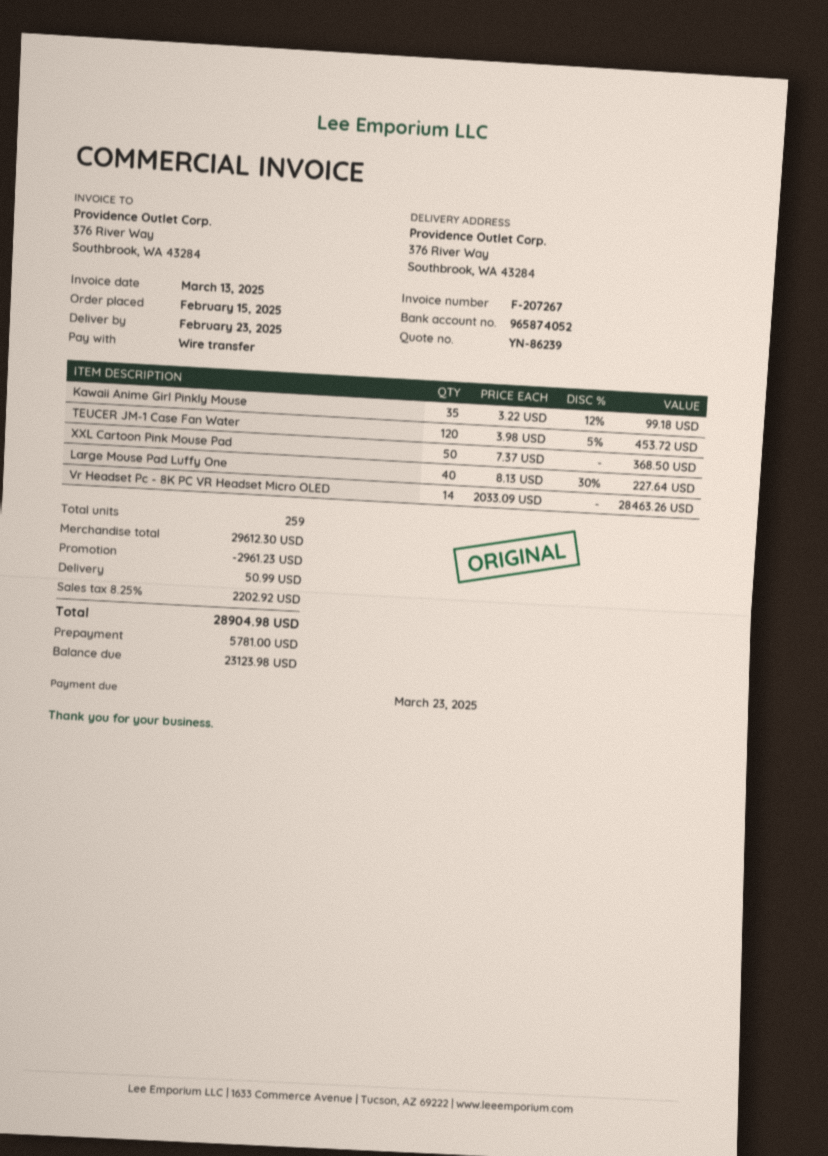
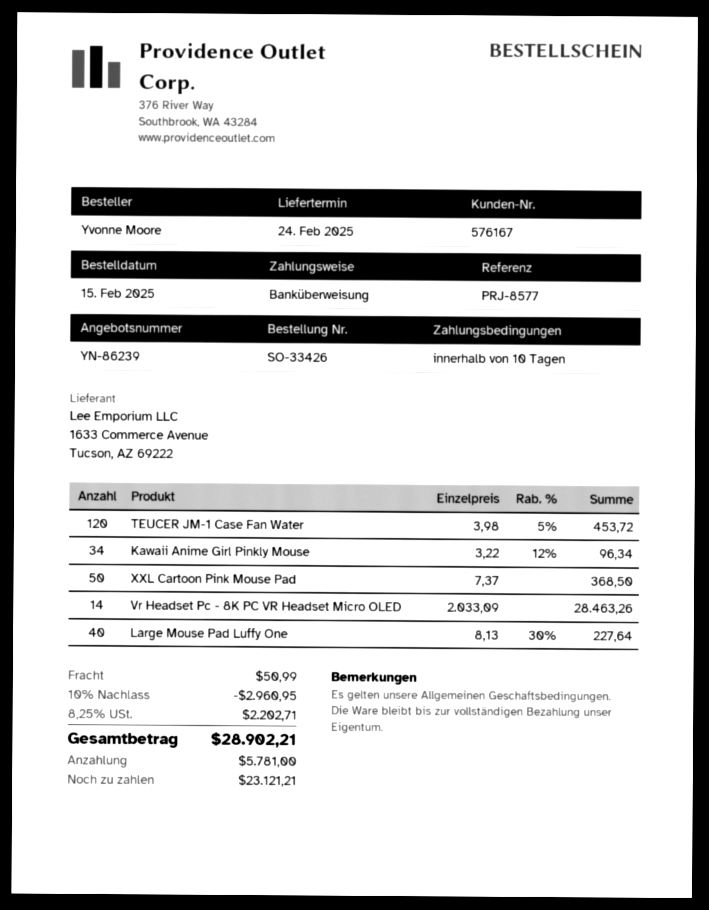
delivery date: 2025-02-23 -> 2025-02-24
Kawaii Anime Girl Pinkly Mouse: 35 x 3.22 - 12% = 99.18 -> 34 x 3.22 - 12% = 96.34
discount: 2961.23 -> 2960.95
tax: 8.25% = 2202.92 -> 8.25% = 2202.71
total: 28904.98 -> 28902.21
balance: 23123.98 -> 23121.21

